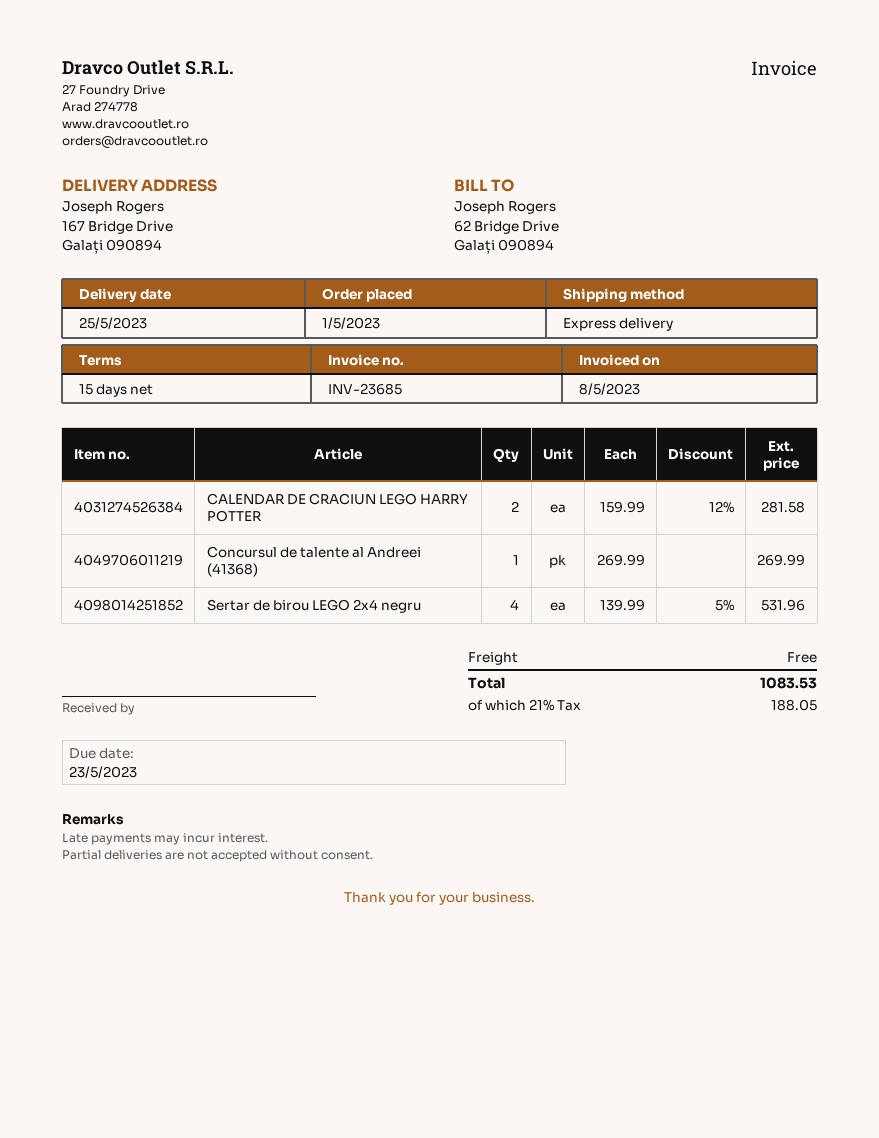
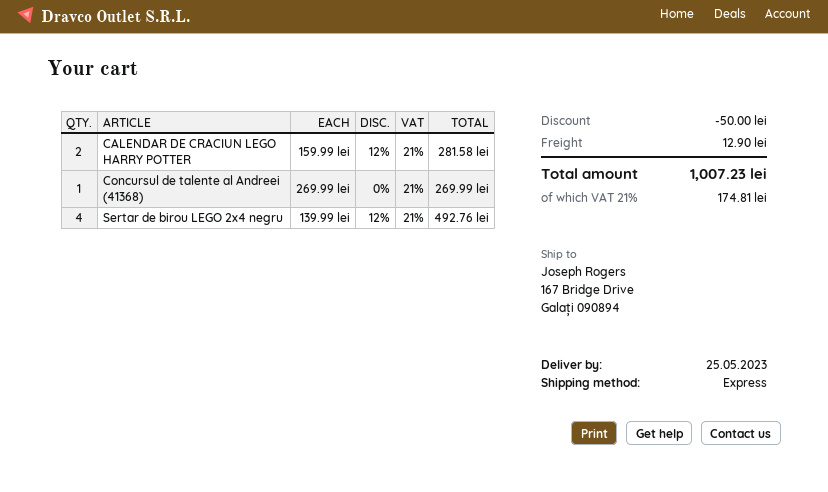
Sertar de birou LEGO 2x4 negru: 4 x 139.99 - 5% = 531.96 -> 4 x 139.99 - 12% = 492.76
discount: none -> 50.00
shipping: 0.00 -> 12.90
tax: 21% = 188.05 -> 21% = 174.81
total: 1083.53 -> 1007.23

